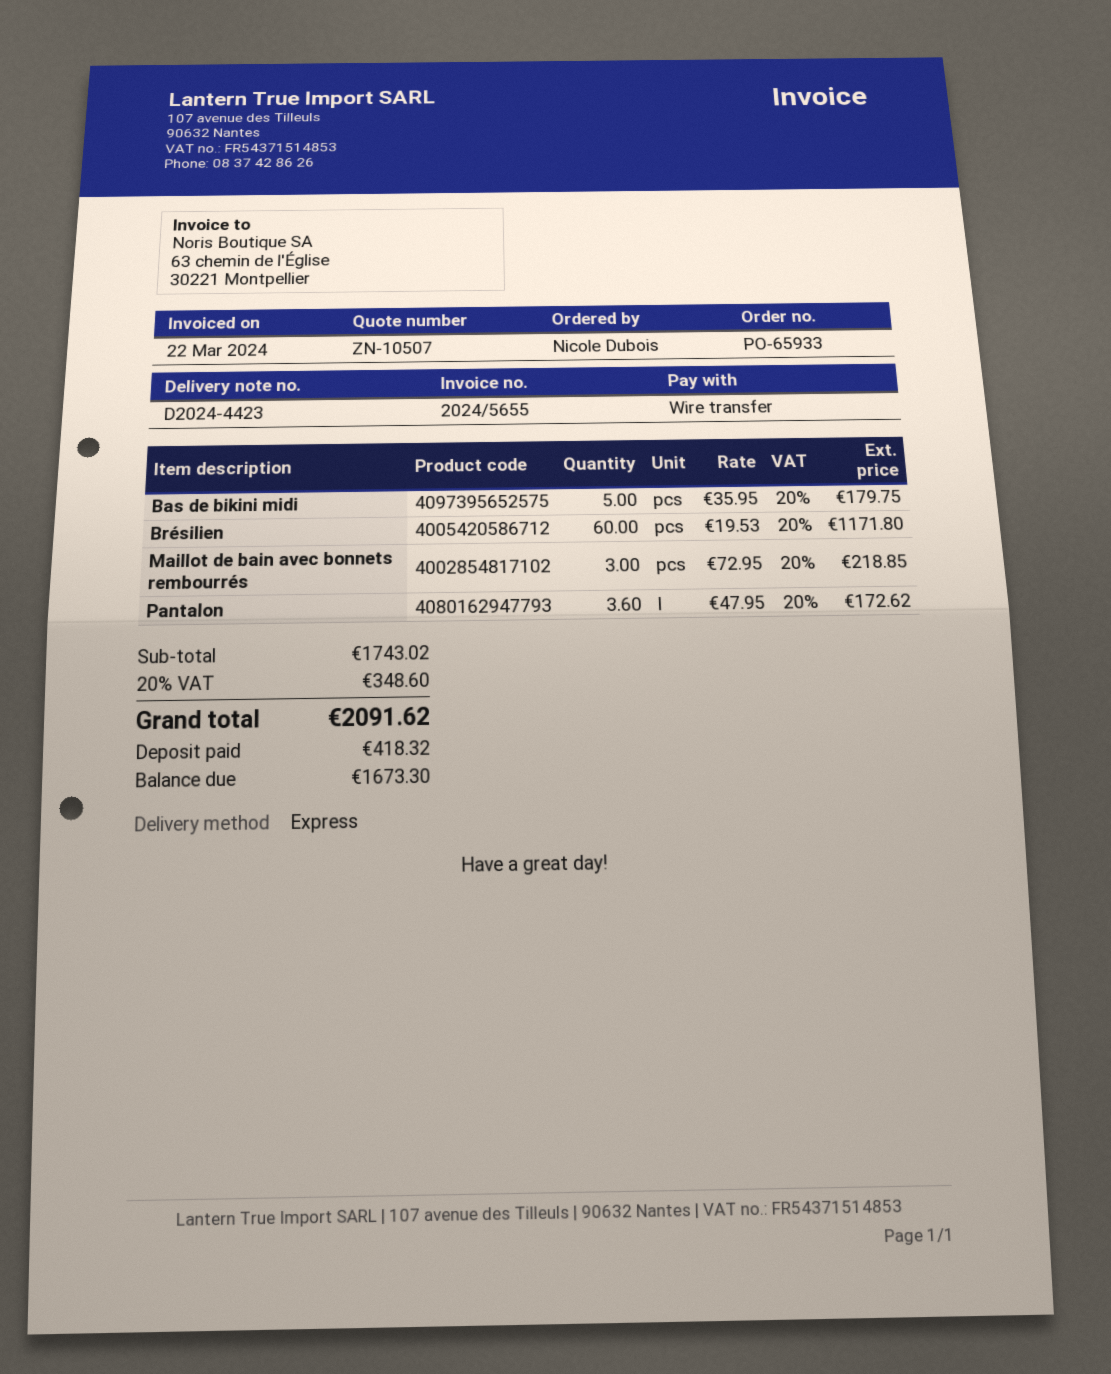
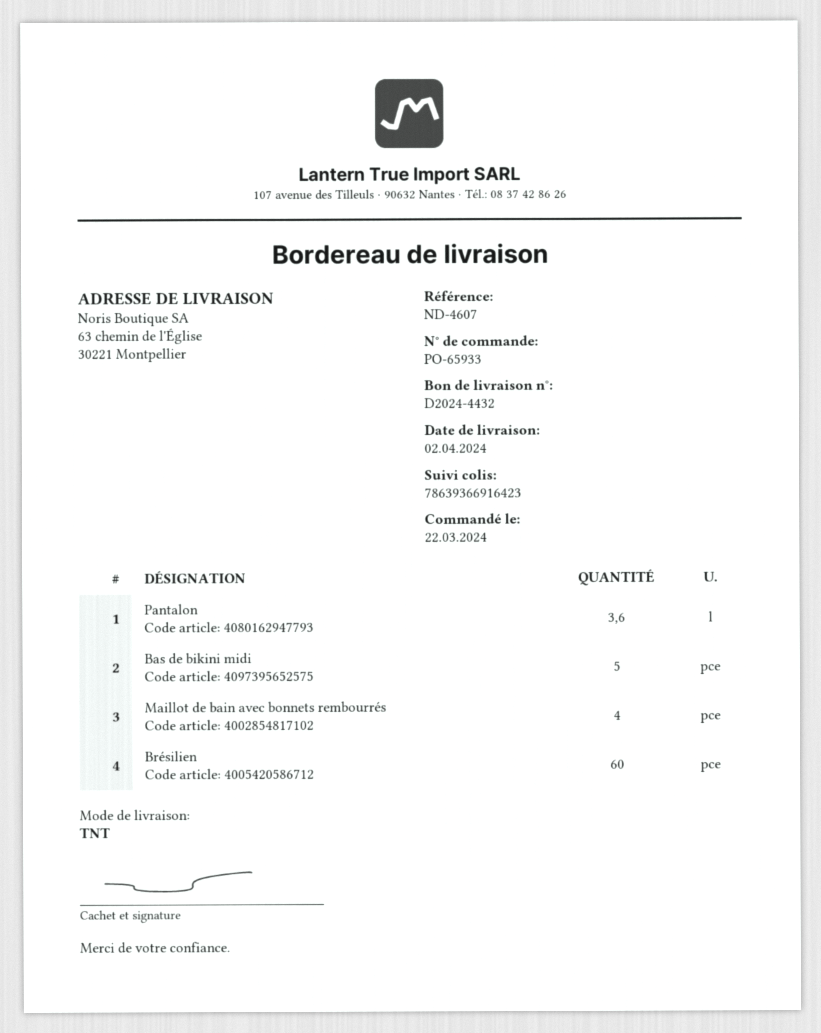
delivery note number: D2024-4423 -> D2024-4432
shipping method: express -> TNT
Maillot de bain avec bonnets rembourrés: 3 -> 4

